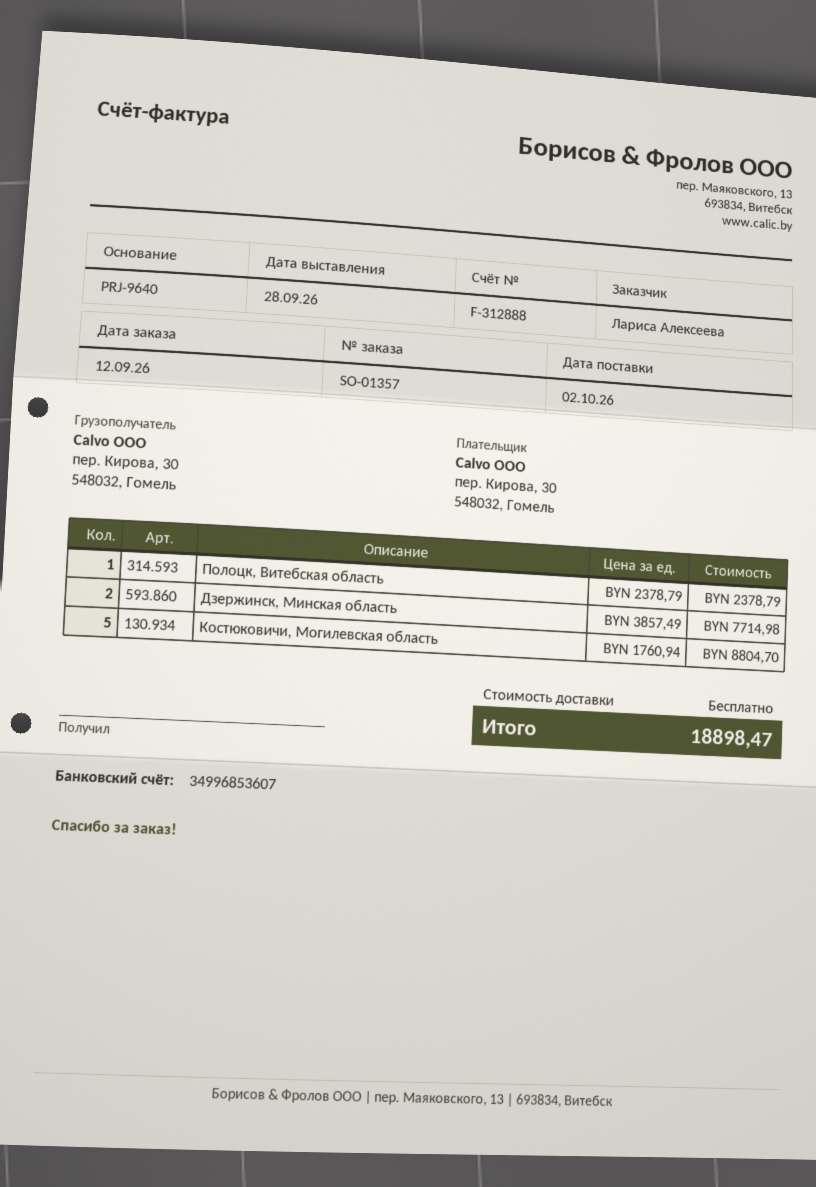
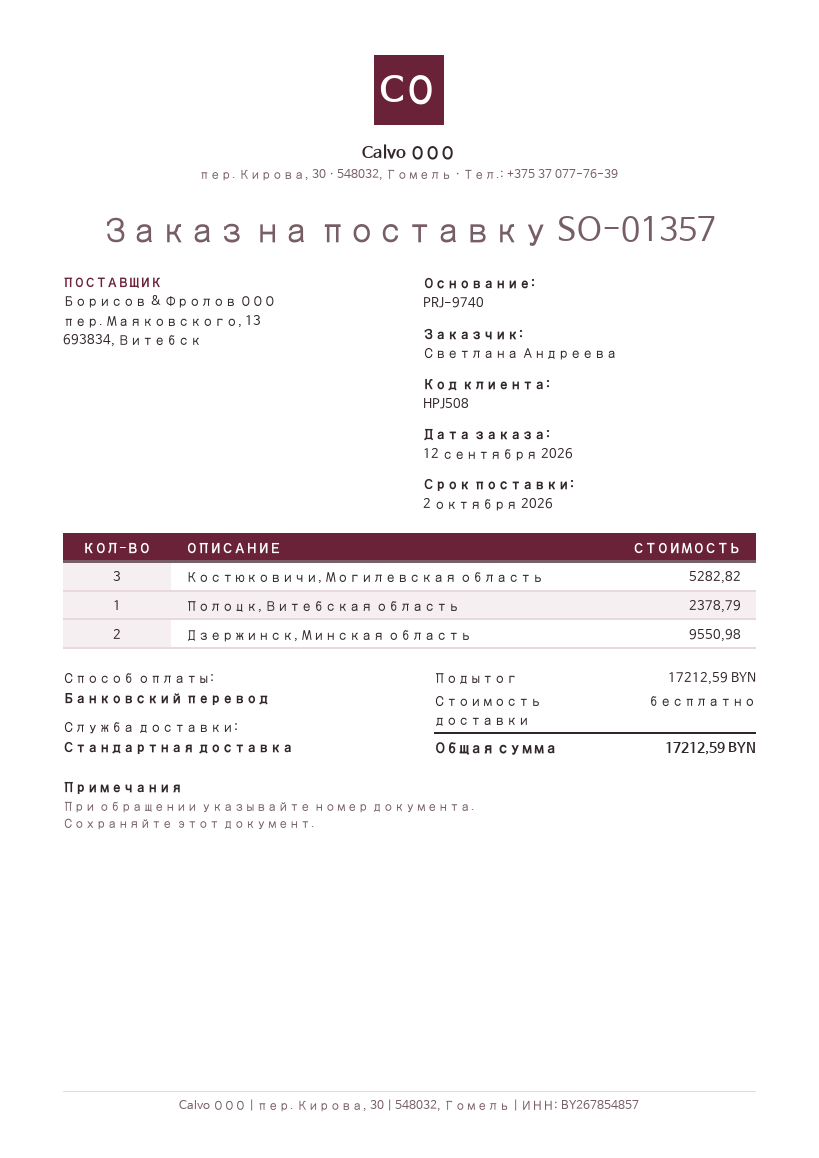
reference: PRJ-9640 -> PRJ-9740
ordered by: Лариса Алексеева -> Светлана Андреева
Дзержинск, Минская область: 2 for 7714.98 -> 2 for 9550.98
Костюковичи, Могилевская область: 5 for 8804.70 -> 3 for 5282.82
total: 18898.47 -> 17212.59

